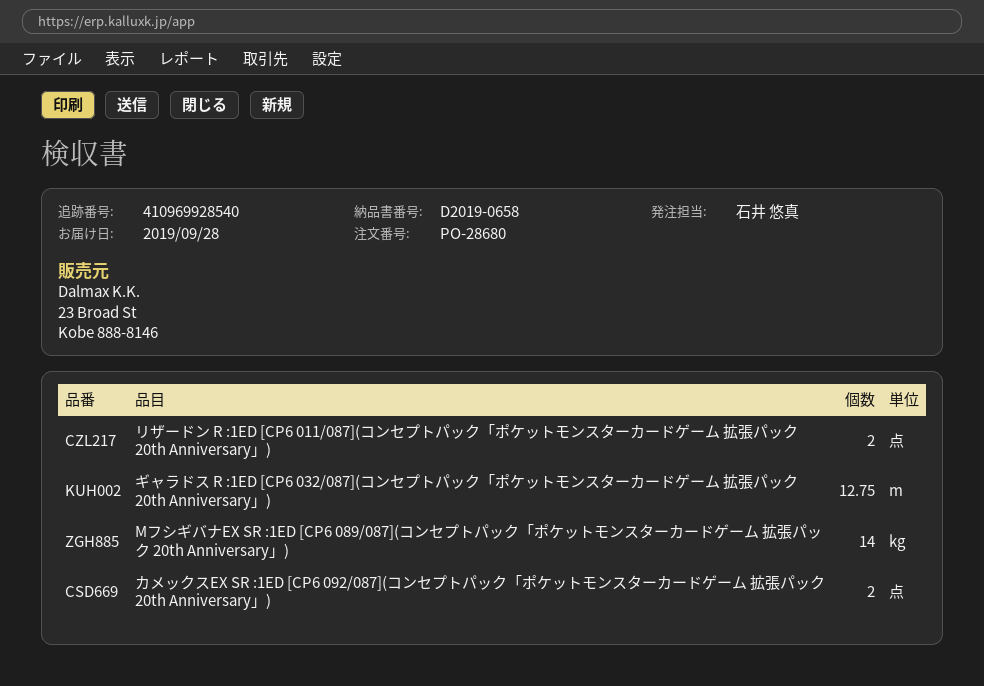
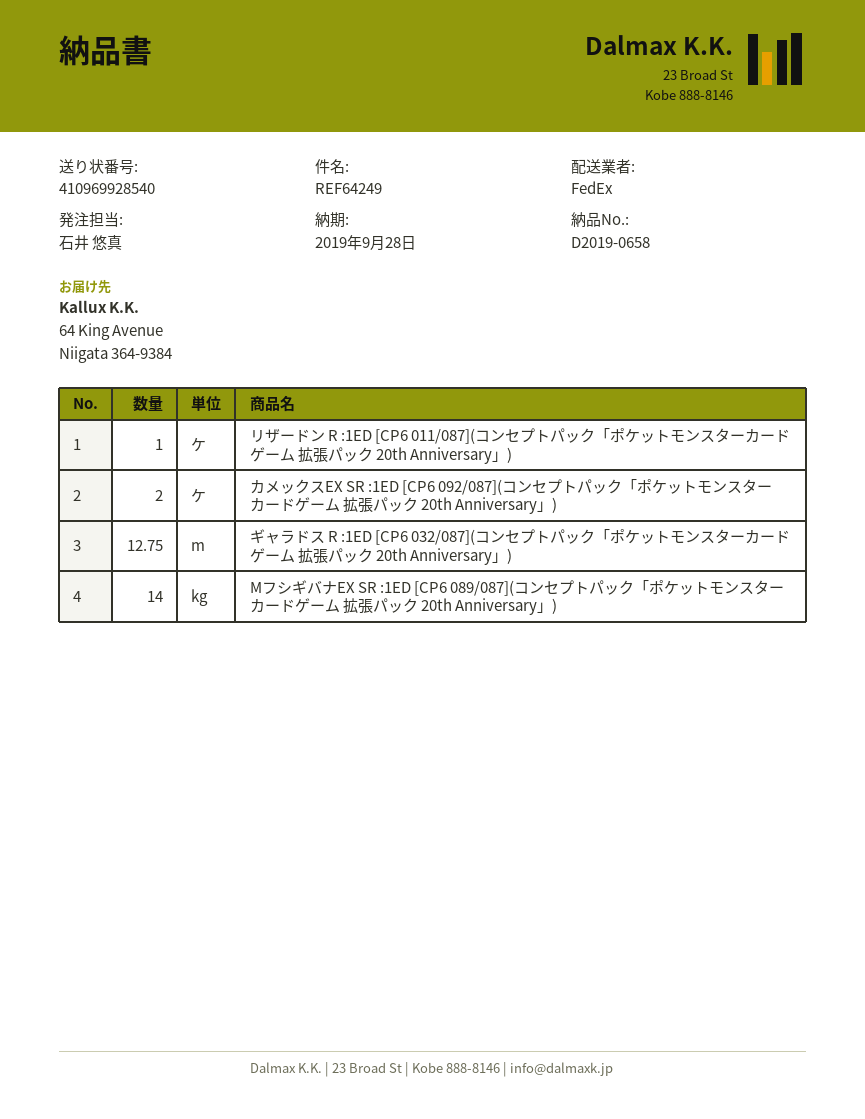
リザードン R :1ED [CP6 011/087](コンセプトパック「ポケットモンスターカードゲーム 拡張パック 20th Anniversary」): 2 -> 1

